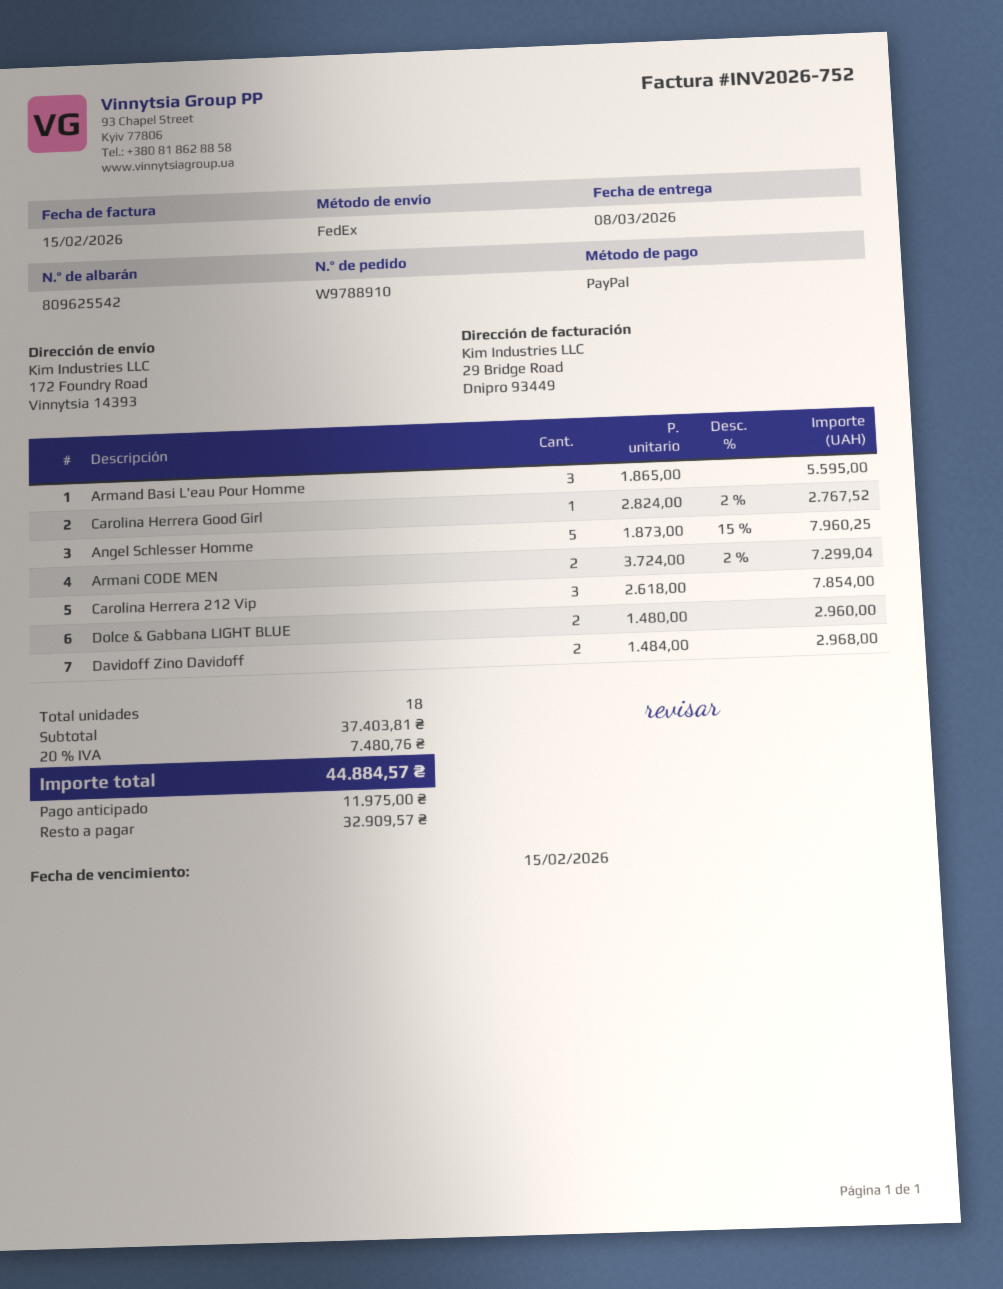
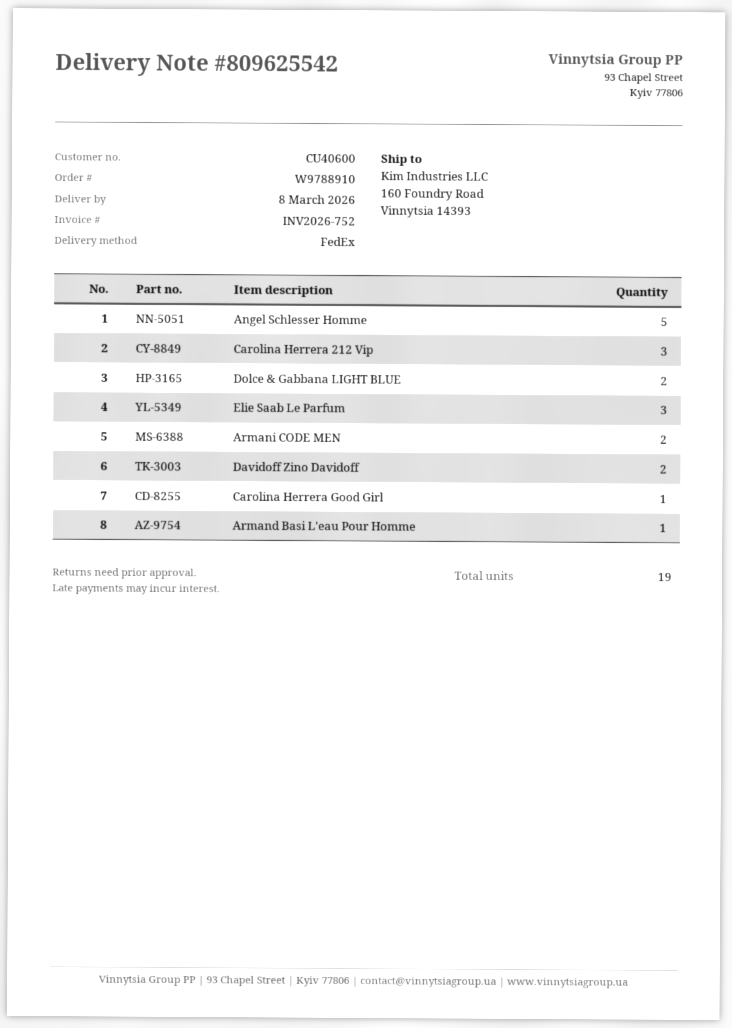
ship to: 172 Foundry Road, Vinnytsia 14393 -> 160 Foundry Road, Vinnytsia 14393
Armand Basi L'eau Pour Homme: 3 -> 1
Elie Saab Le Parfum: none -> 3
total quantity: 18 -> 19

